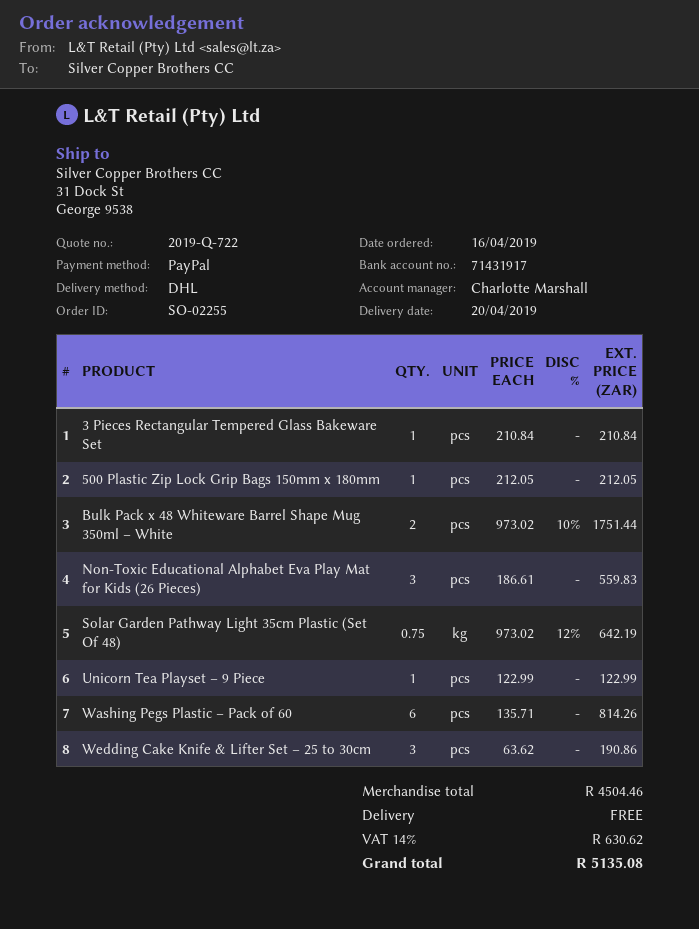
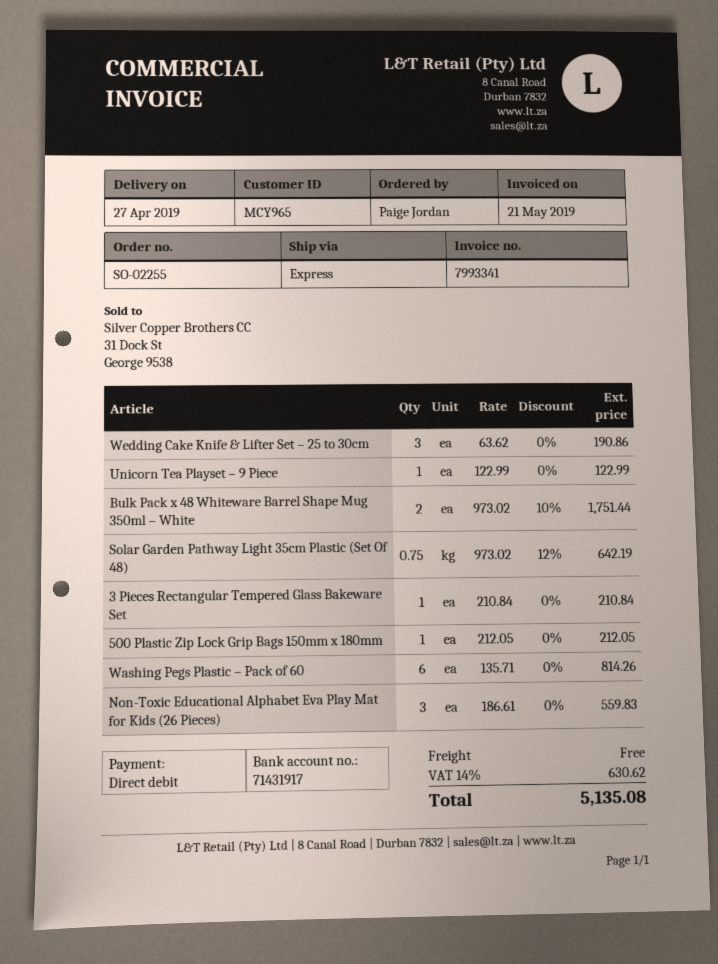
delivery date: 2019-04-20 -> 2019-04-27
payment method: PayPal -> direct debit
shipping method: DHL -> express

